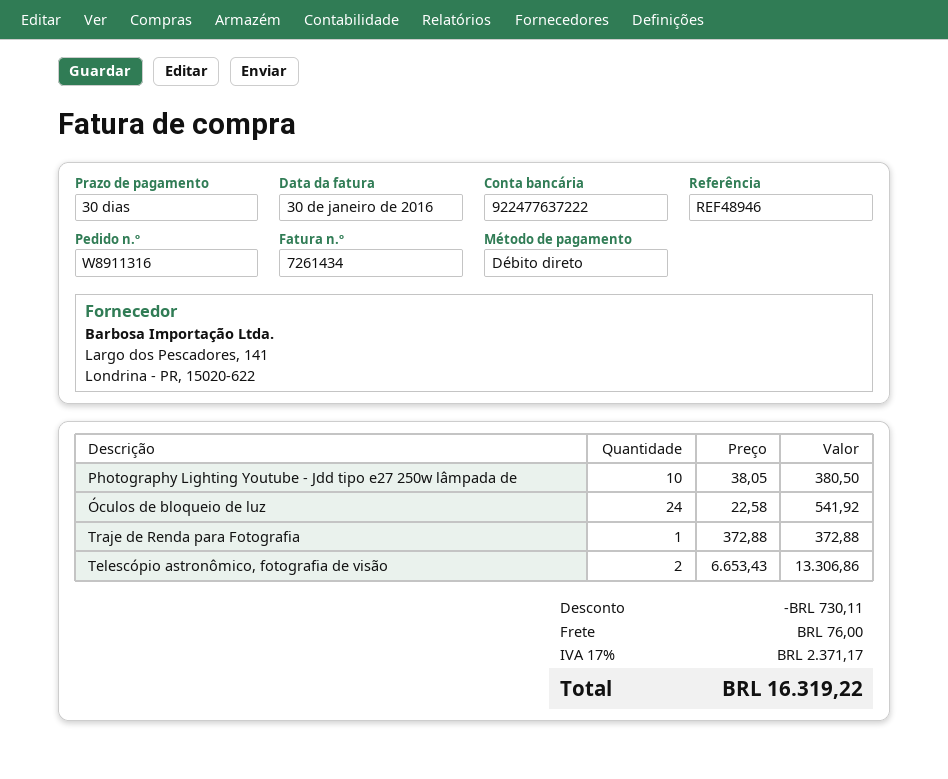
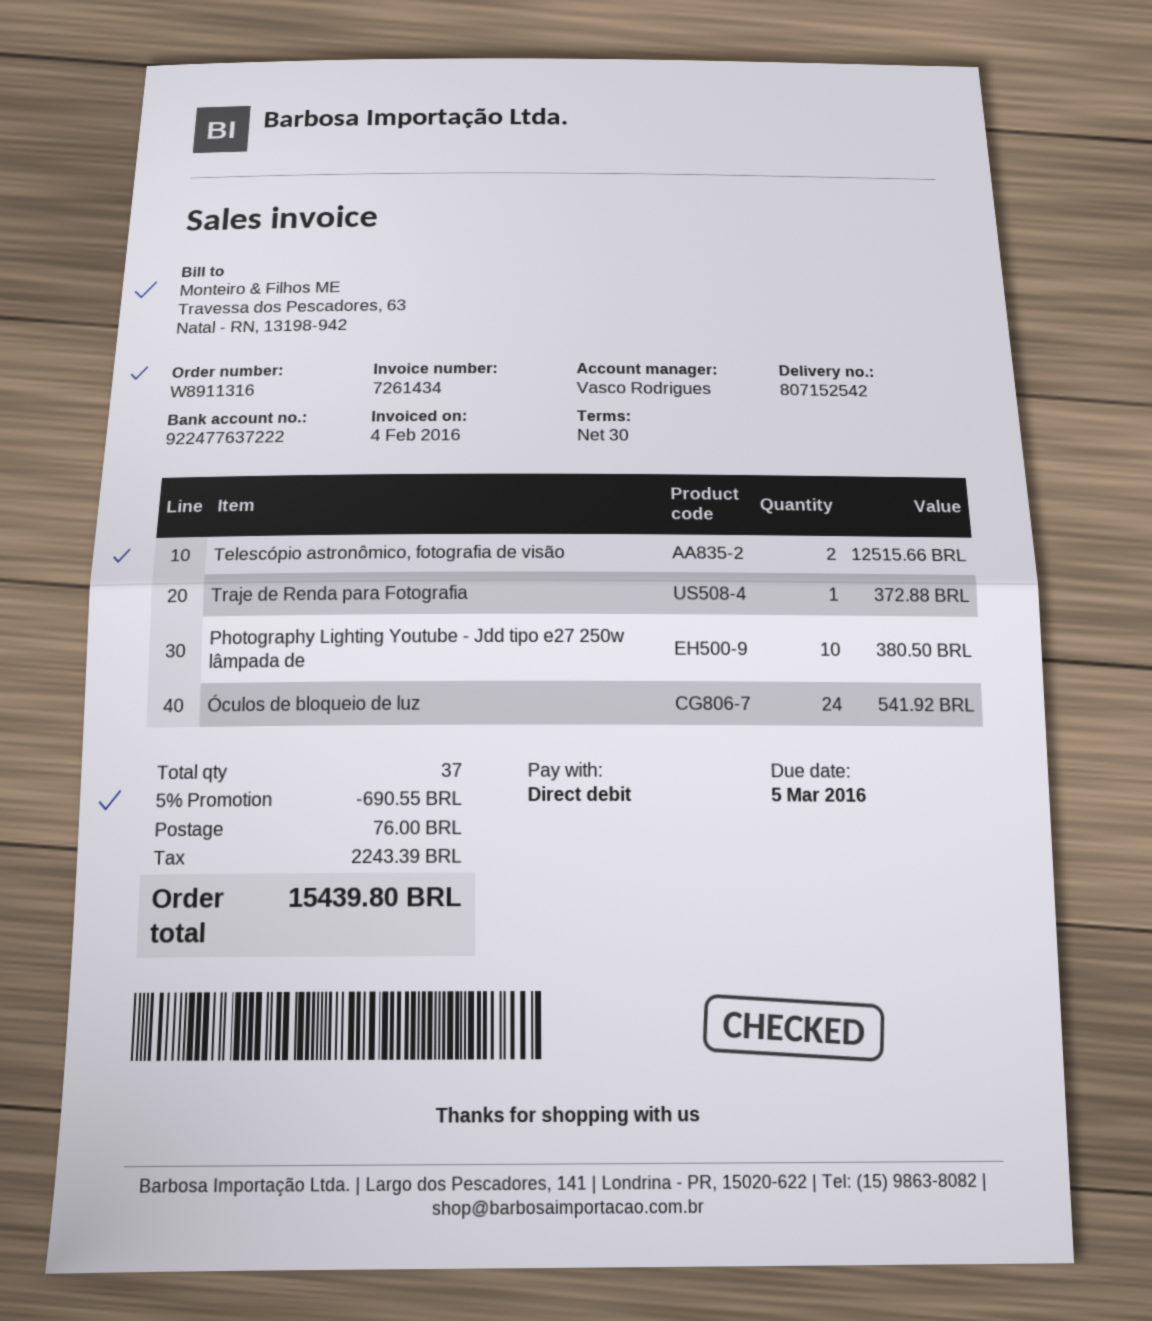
invoice date: 2016-01-30 -> 2016-02-04
Telescópio astronômico, fotografia de visão: 2 for 13306.86 -> 2 for 12515.66
discount: 730.11 -> 690.55
tax: 2371.17 -> 2243.39
total: 16319.22 -> 15439.80

